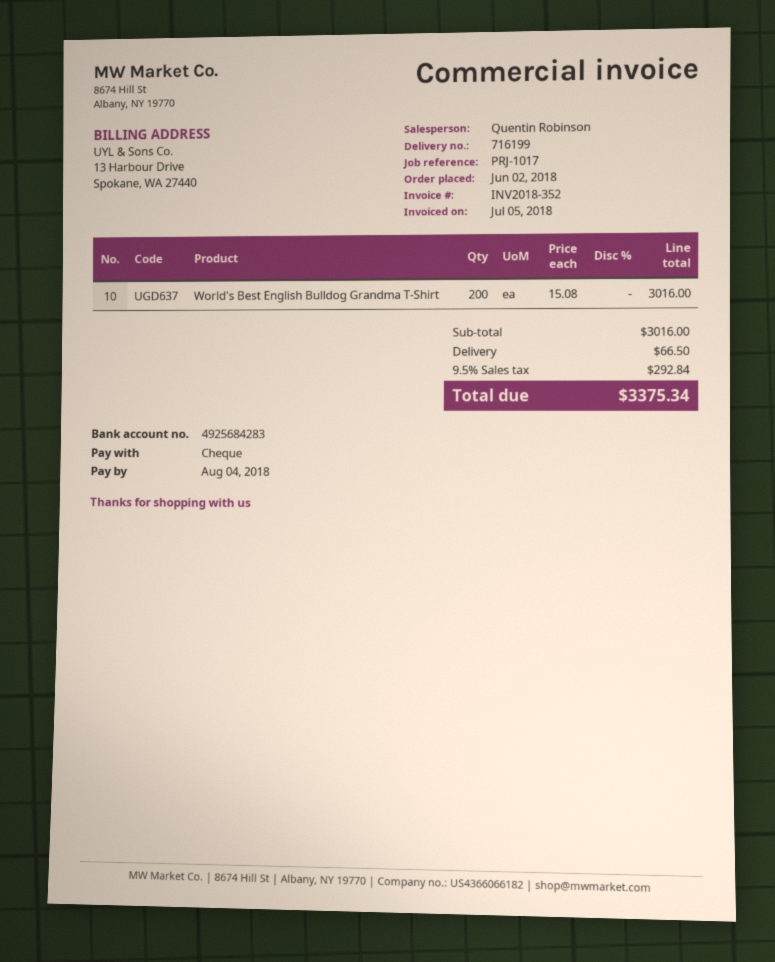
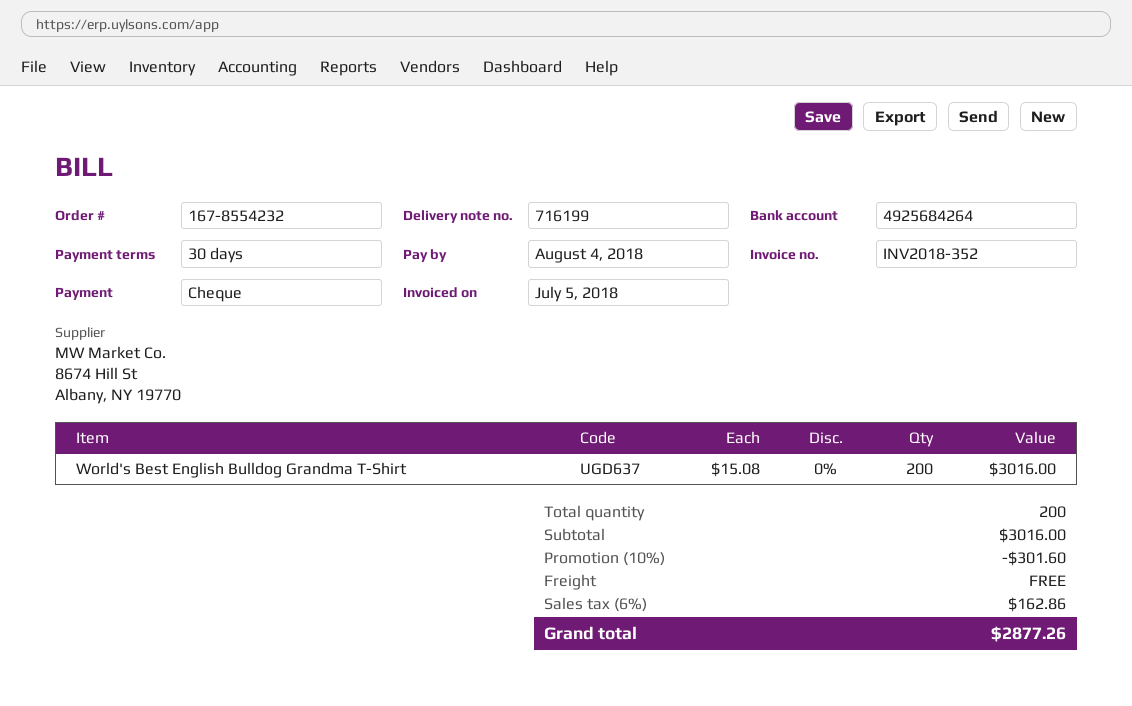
bank account: 4925684283 -> 4925684264
discount: none -> 10% = 301.60
shipping: 66.50 -> 0.00
tax: 9.5% = 292.84 -> 6% = 162.86
total: 3375.34 -> 2877.26

